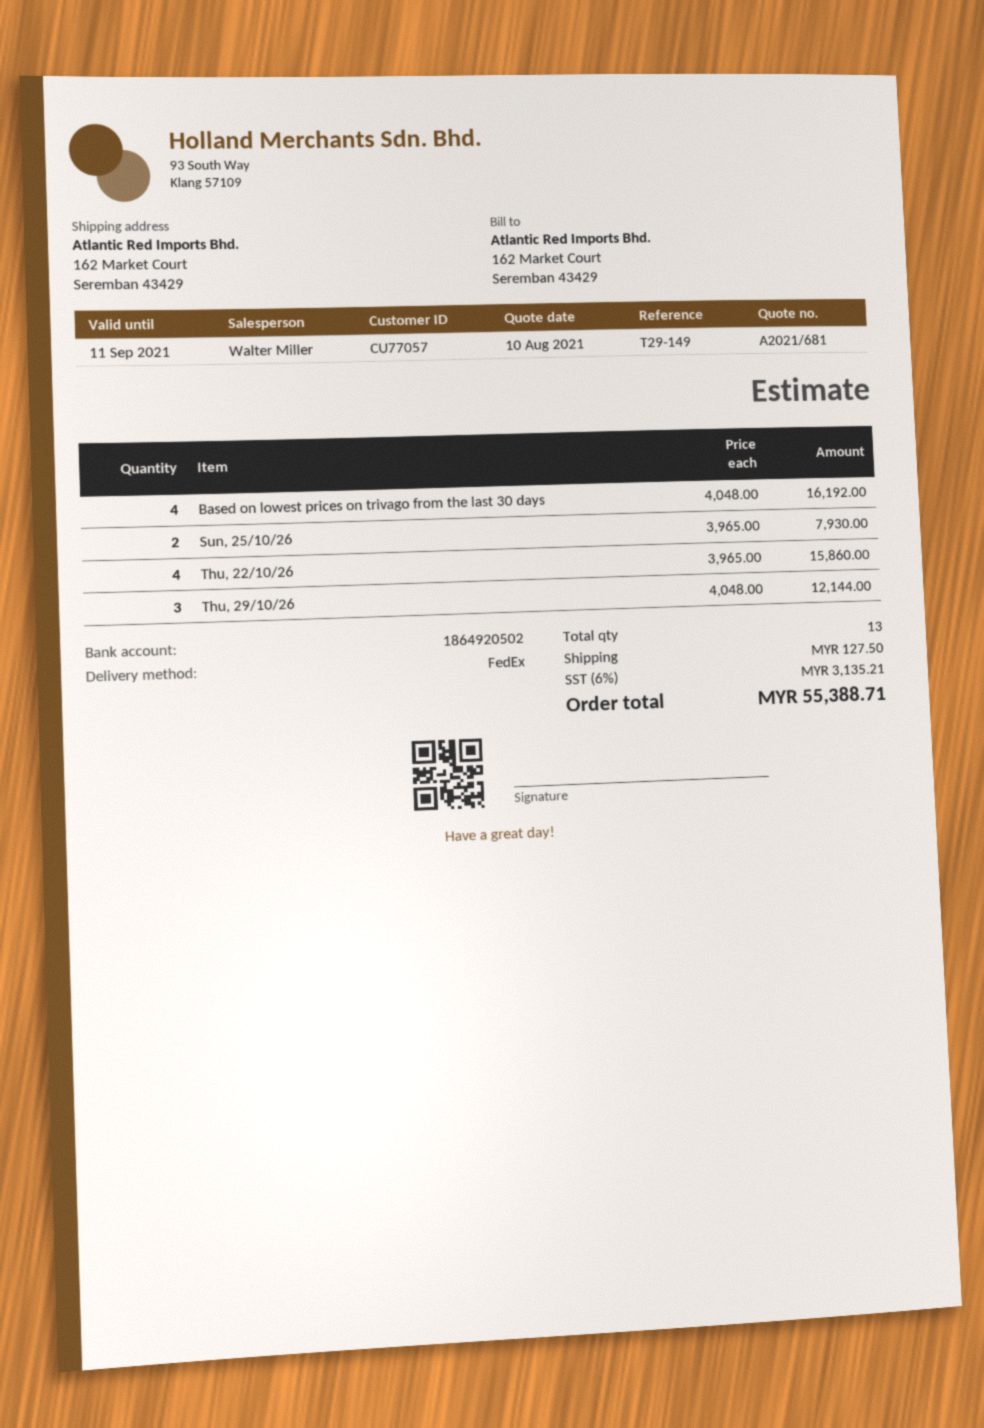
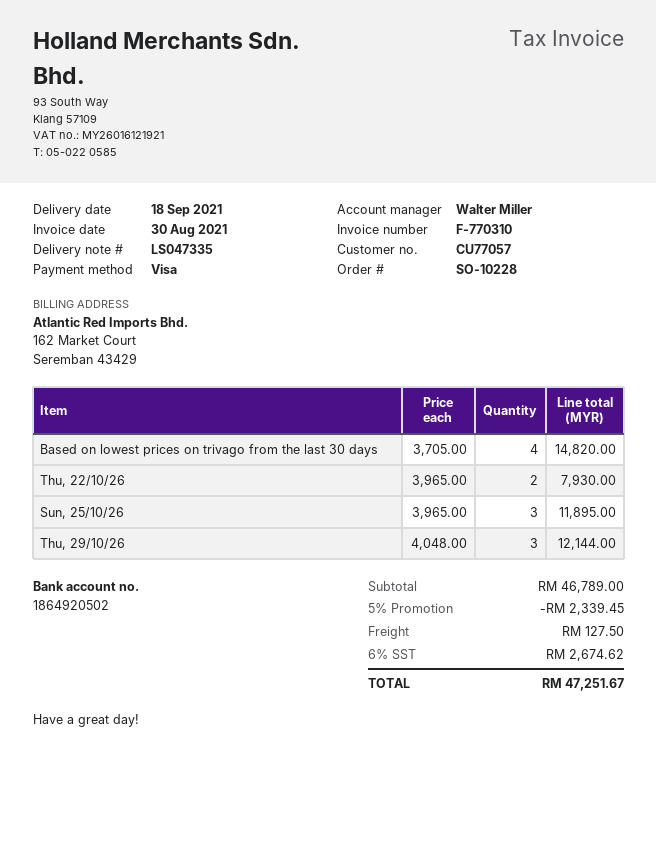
Based on lowest prices on trivago from the last 30 days: 4 x 4048.00 = 16192.00 -> 4 x 3705.00 = 14820.00
Sun, 25/10/26: 2 x 3965.00 = 7930.00 -> 3 x 3965.00 = 11895.00
Thu, 22/10/26: 4 x 3965.00 = 15860.00 -> 2 x 3965.00 = 7930.00
discount: none -> 5% = 2339.45
tax: 6% = 3135.21 -> 6% = 2674.62
total: 55388.71 -> 47251.67

